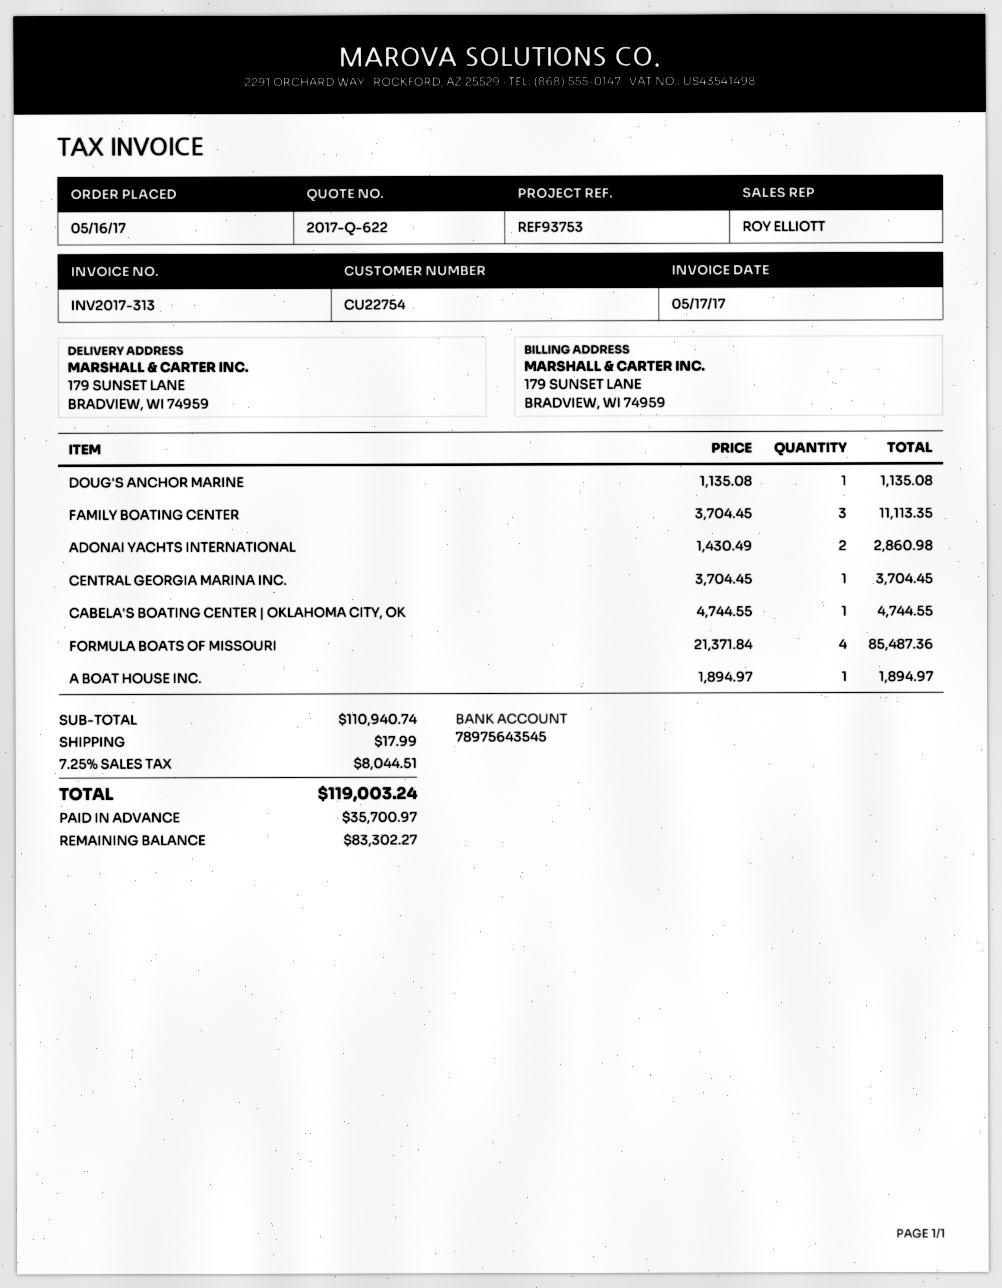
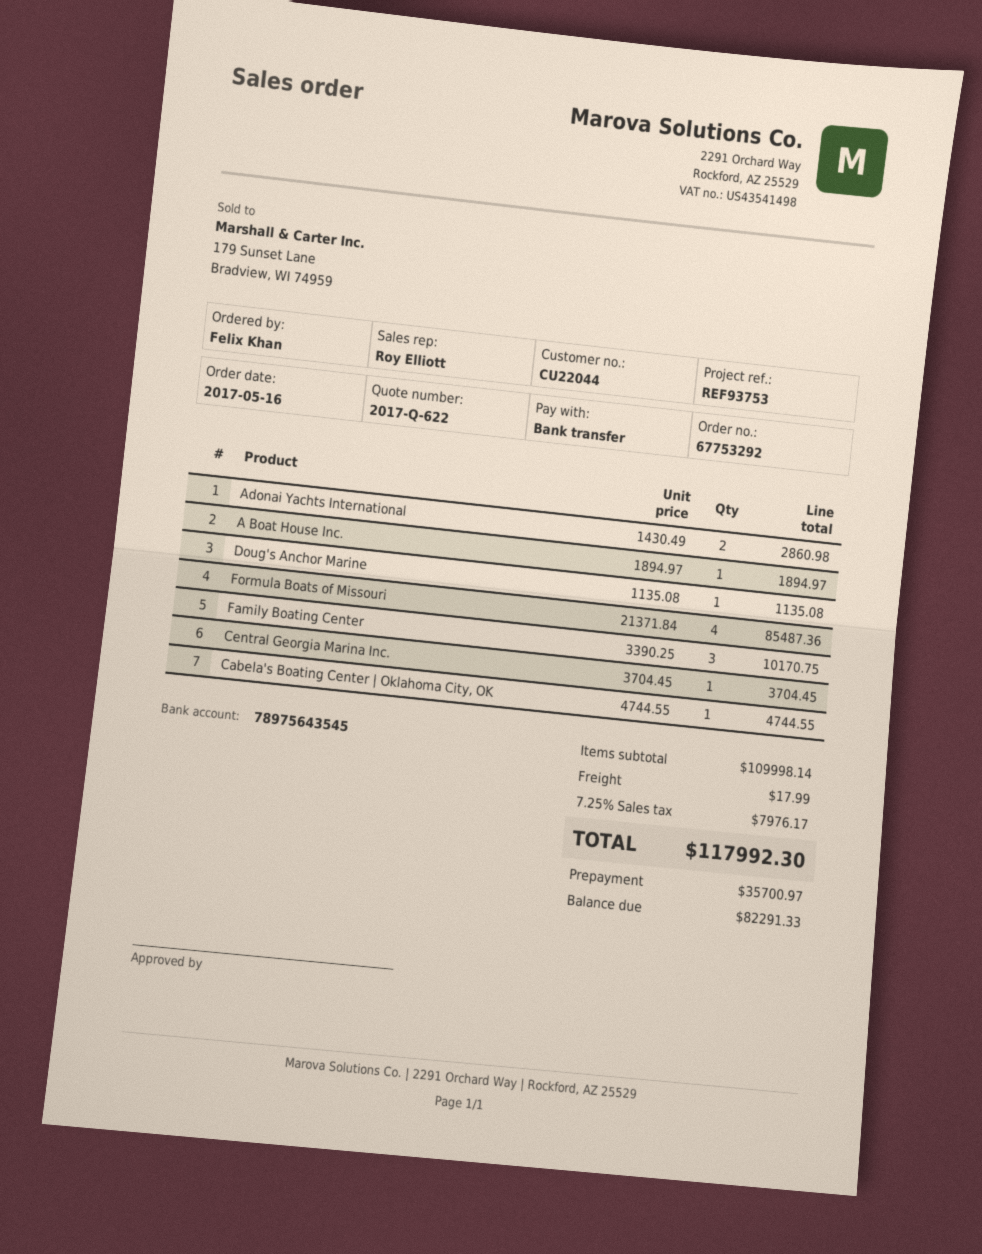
customer number: CU22754 -> CU22044
FAMILY BOATING CENTER: 3 x 3704.45 = 11113.35 -> 3 x 3390.25 = 10170.75
subtotal: 110940.74 -> 109998.14
tax: 7.25% = 8044.51 -> 7.25% = 7976.17
total: 119003.24 -> 117992.30
balance: 83302.27 -> 82291.33

